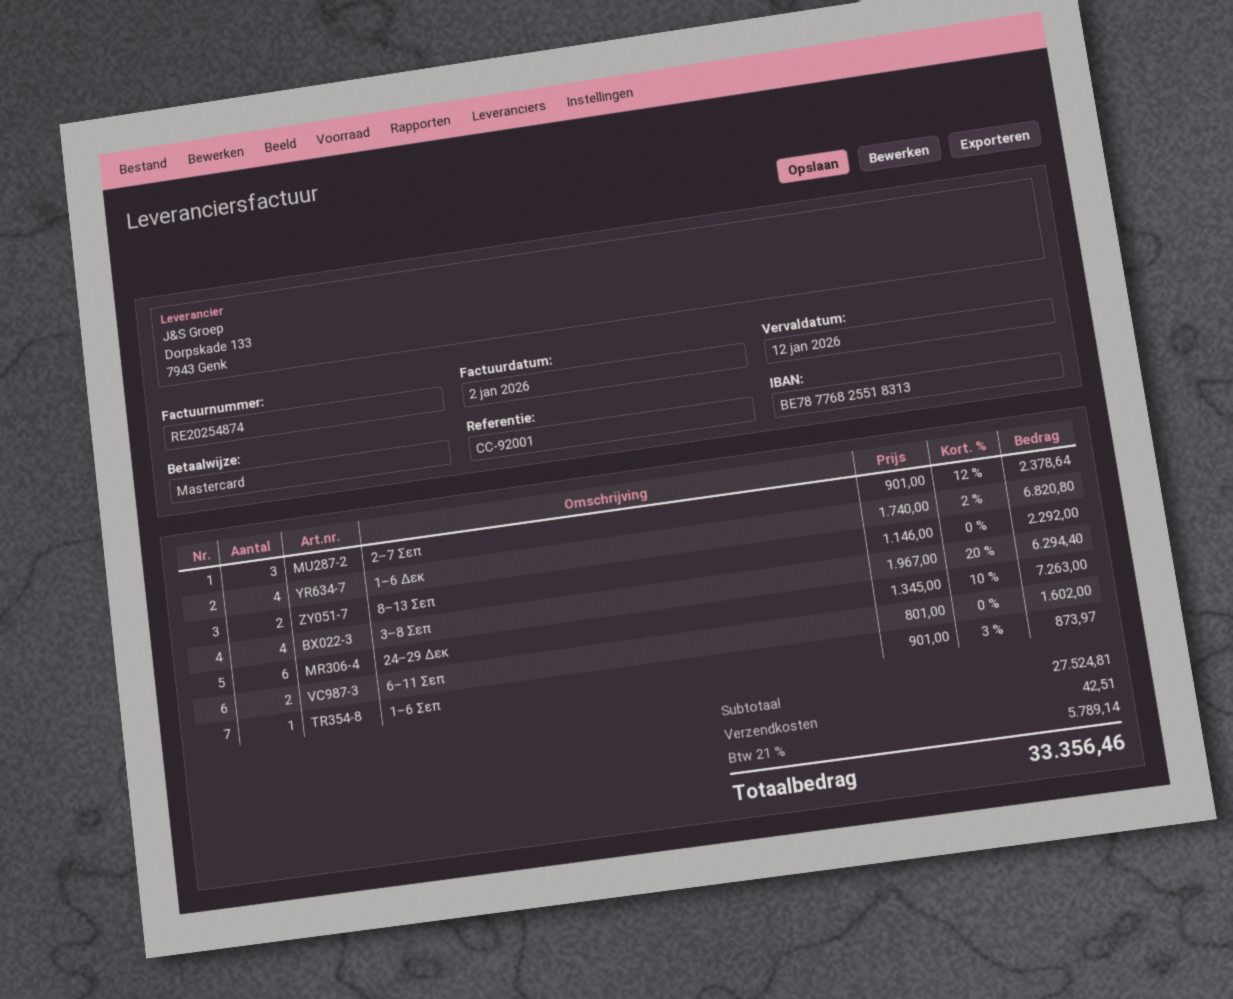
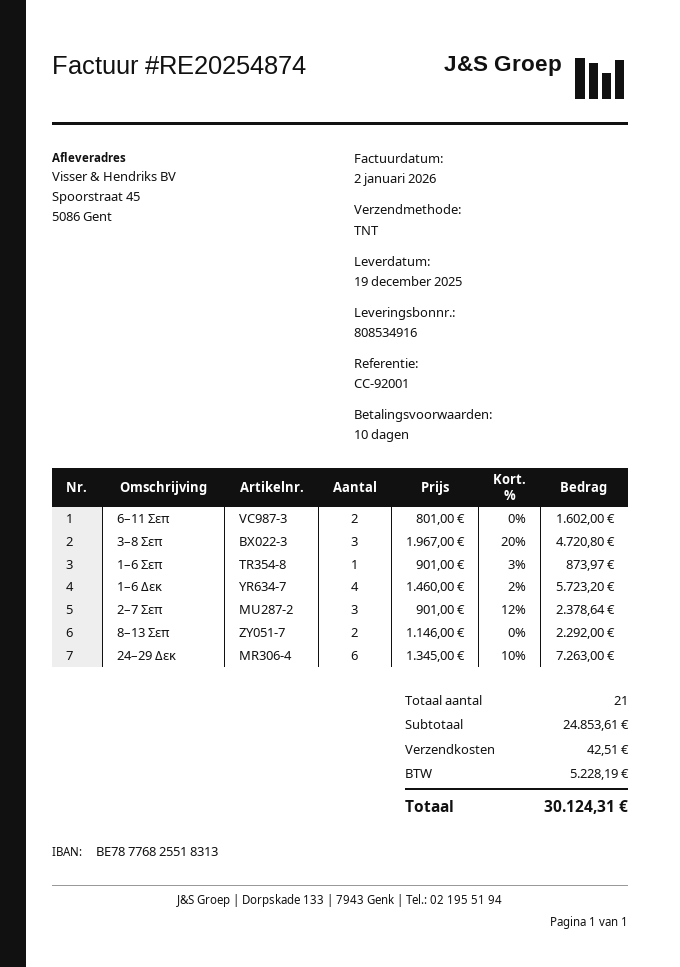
1–6 Δεκ: 4 x 1740.00 - 2% = 6820.80 -> 4 x 1460.00 - 2% = 5723.20
3–8 Σεπ: 4 x 1967.00 - 20% = 6294.40 -> 3 x 1967.00 - 20% = 4720.80
subtotal: 27524.81 -> 24853.61
tax: 5789.14 -> 5228.19
total: 33356.46 -> 30124.31

